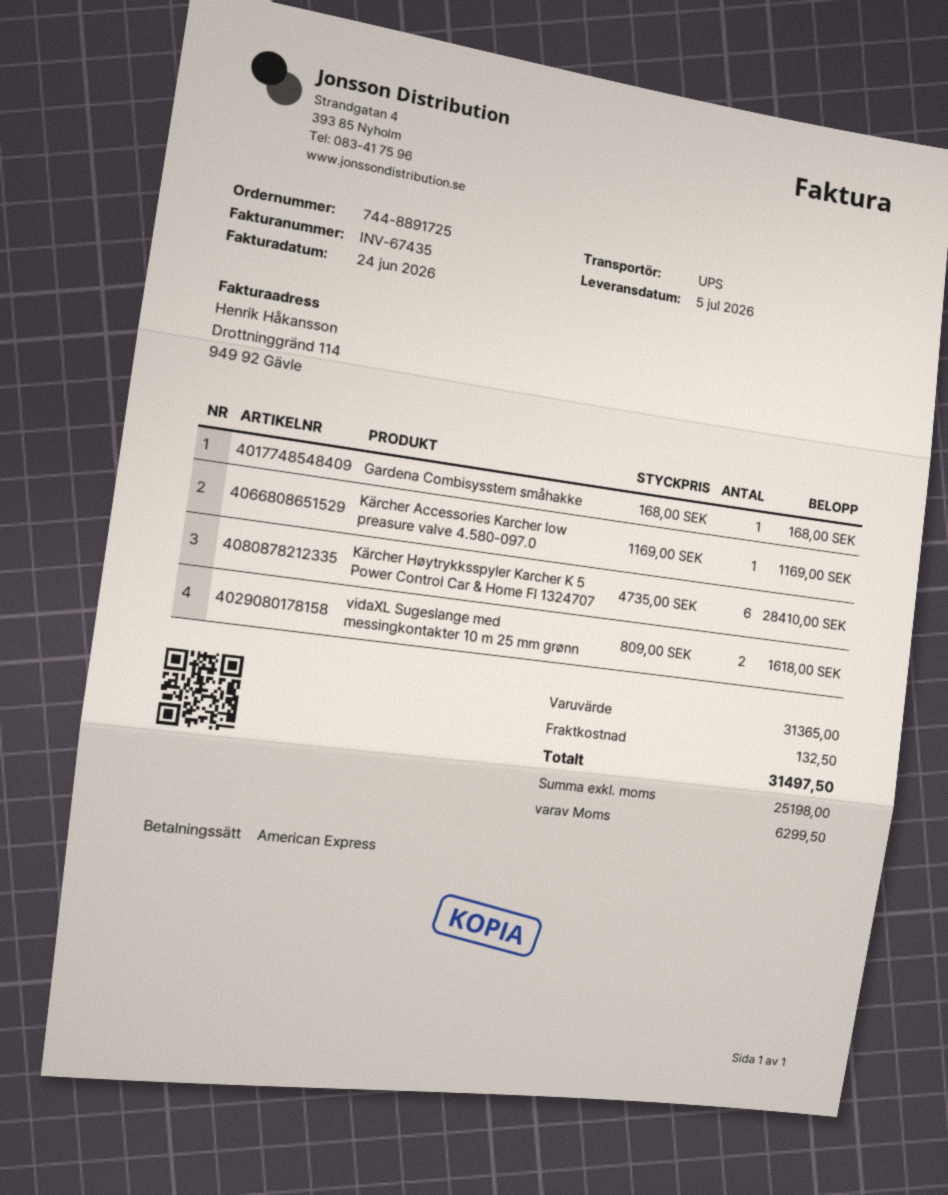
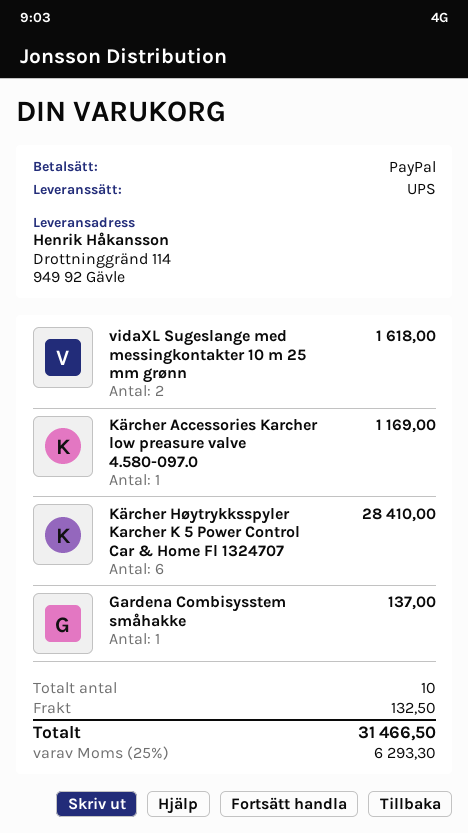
payment method: American Express -> PayPal
Gardena Combisysstem småhakke: 1 for 168.00 -> 1 for 137.00
tax: 6299.50 -> 6293.30
total: 31497.50 -> 31466.50

